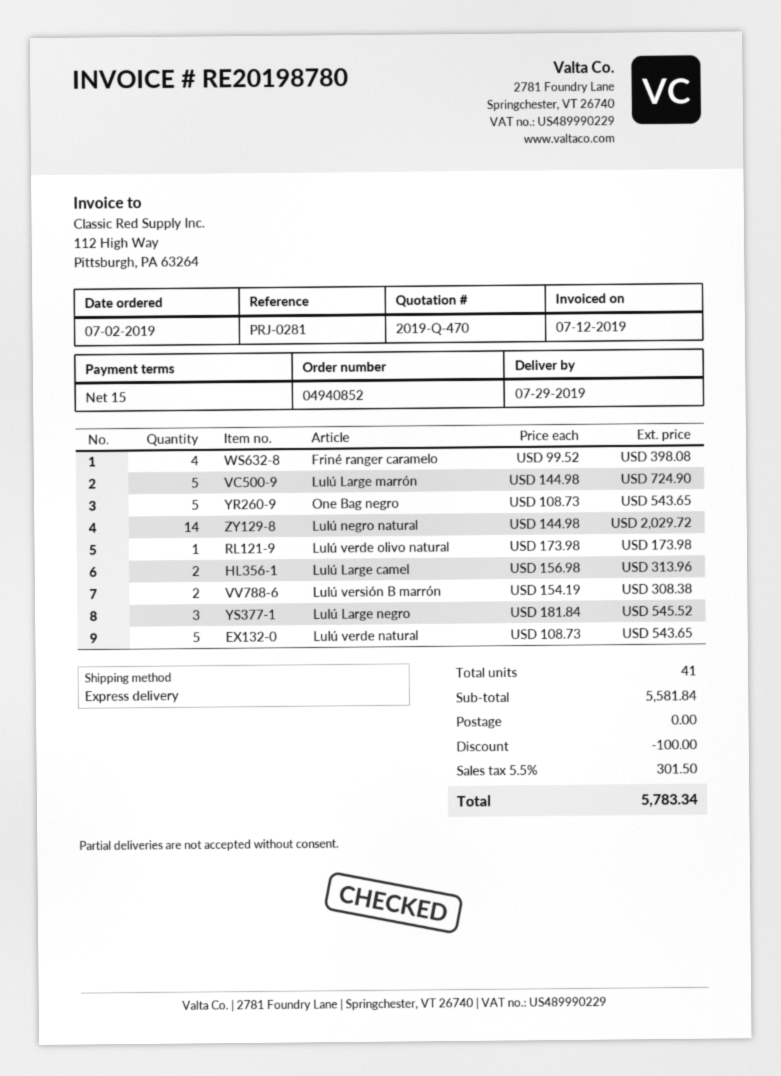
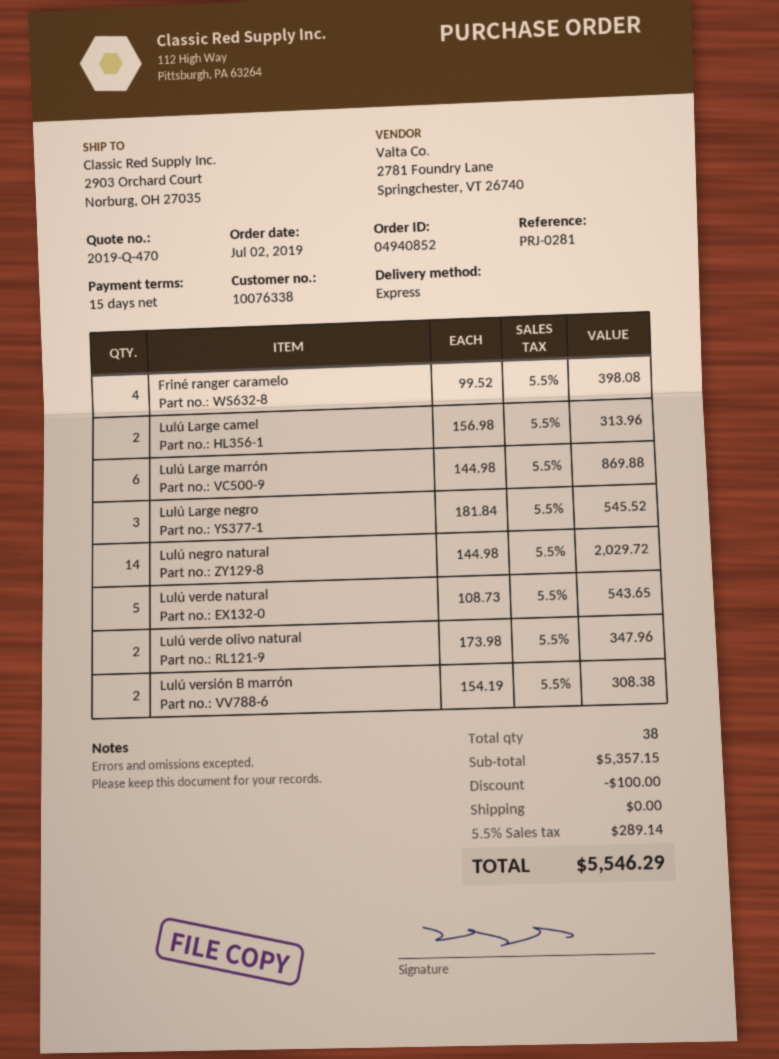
Lulú Large marrón: 5 x 144.98 = 724.90 -> 6 x 144.98 = 869.88
One Bag negro: 5 x 108.73 = 543.65 -> none
Lulú verde olivo natural: 1 x 173.98 = 173.98 -> 2 x 173.98 = 347.96
total quantity: 41 -> 38
subtotal: 5581.84 -> 5357.15
tax: 5.5% = 301.50 -> 5.5% = 289.14
total: 5783.34 -> 5546.29

